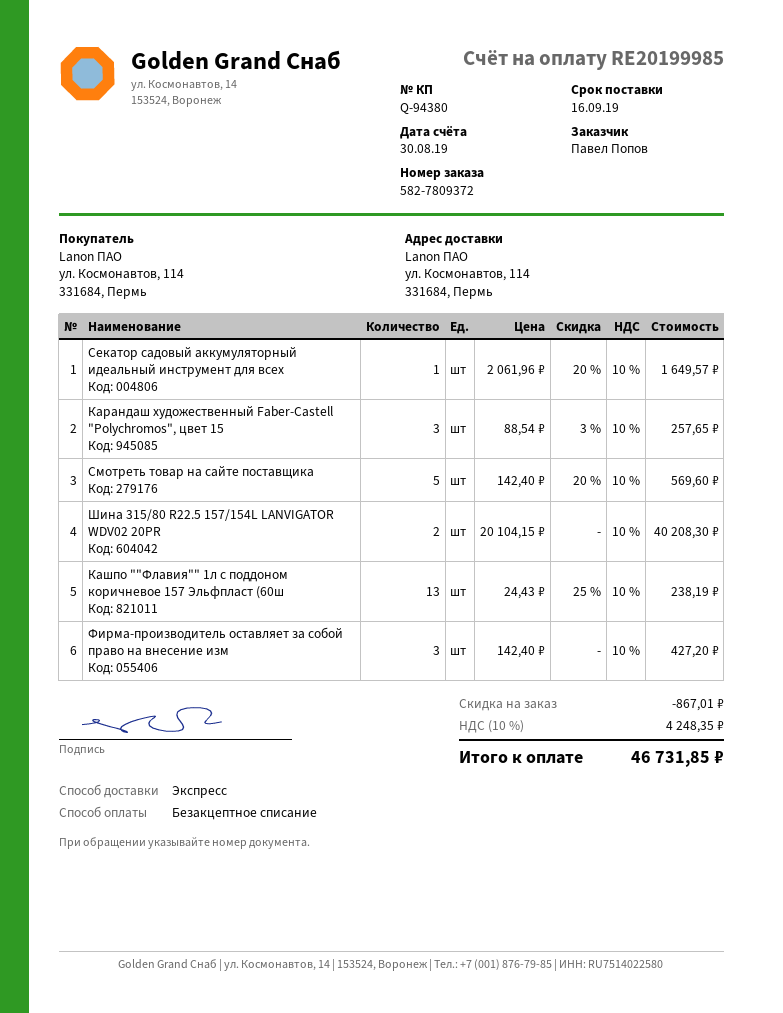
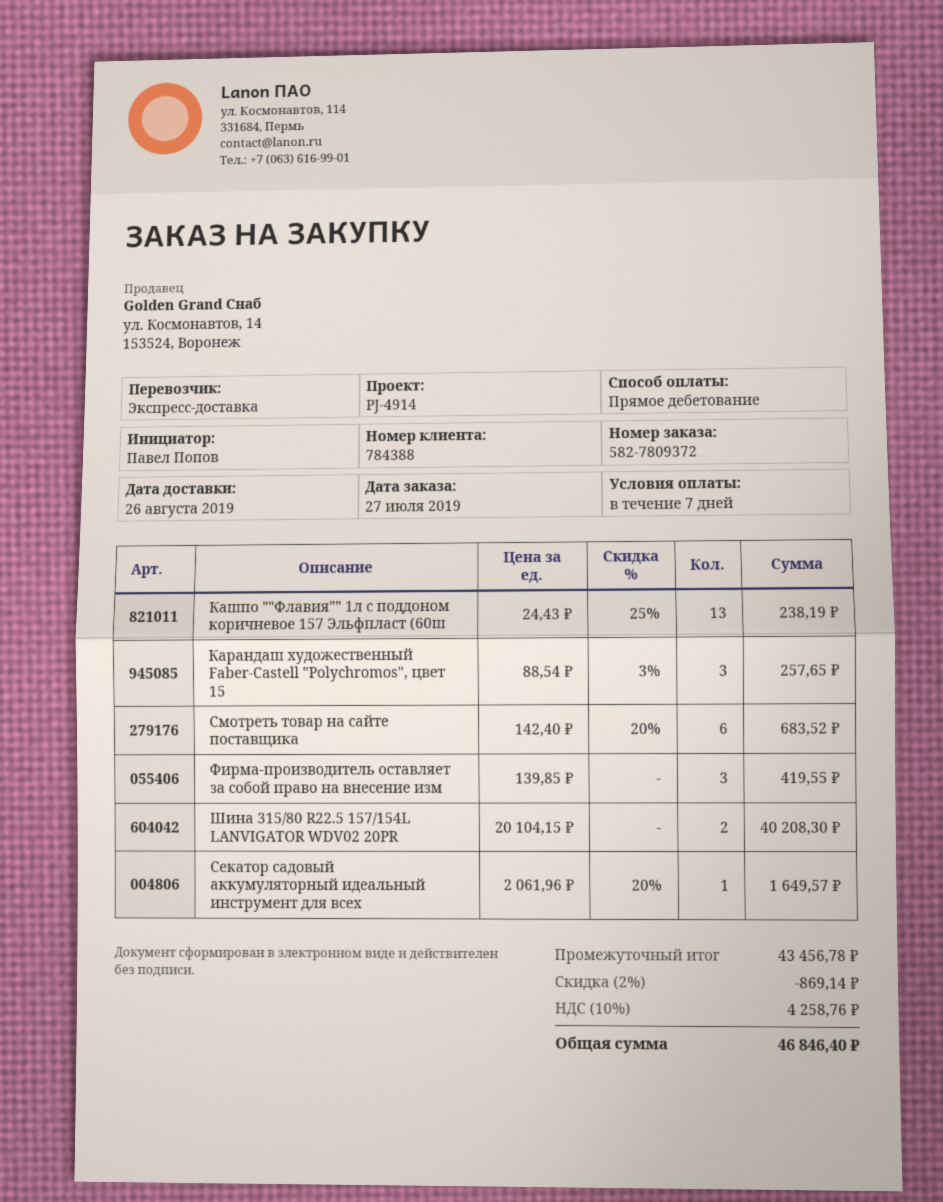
delivery date: 2019-09-16 -> 2019-08-26
Смотреть товар на сайте поставщика: 5 x 142.40 - 20% = 569.60 -> 6 x 142.40 - 20% = 683.52
Фирма-производитель оставляет за собой право на внесение изм: 3 x 142.40 = 427.20 -> 3 x 139.85 = 419.55
discount: 867.01 -> 869.14
tax: 10% = 4248.35 -> 10% = 4258.76
total: 46731.85 -> 46846.40

